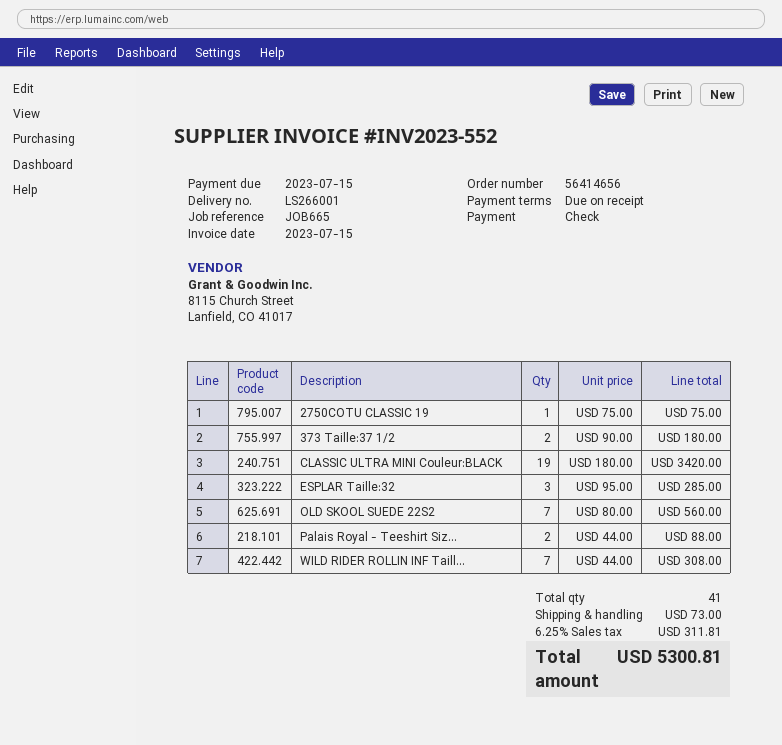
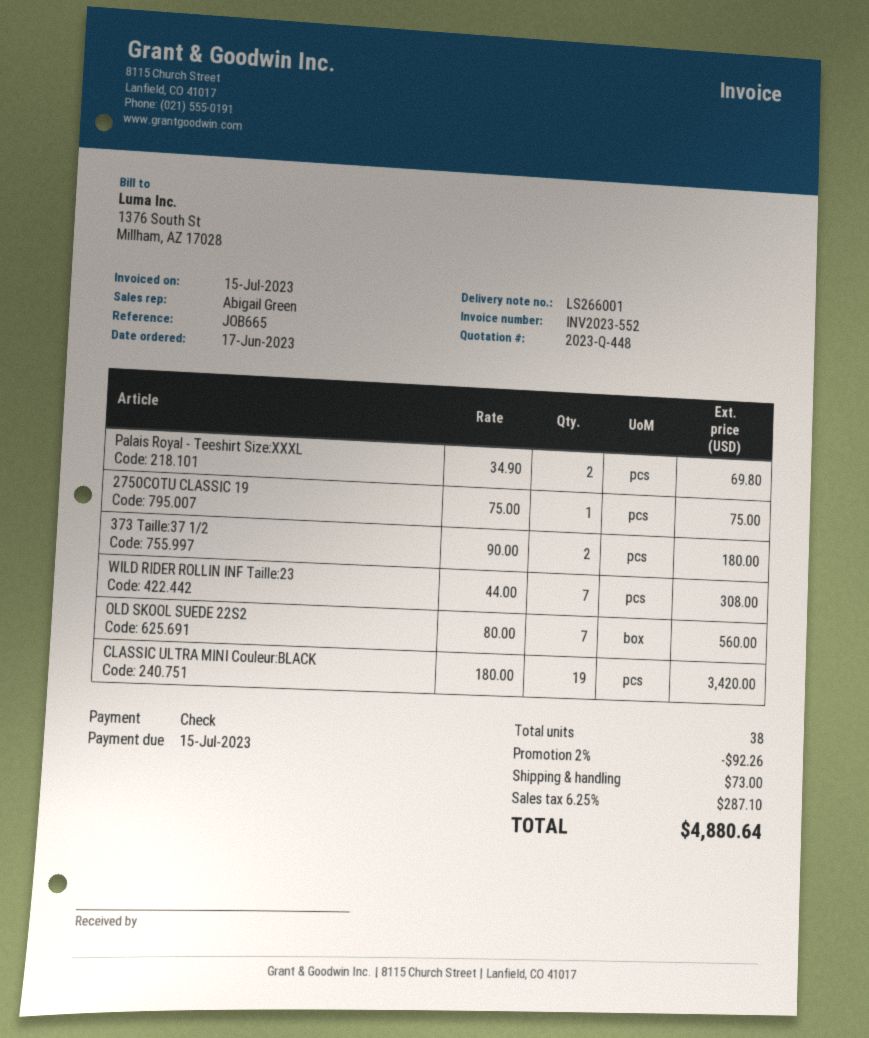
ESPLAR Taille:32: 3 x 95.00 = 285.00 -> none
Palais Royal - Teeshirt Siz...: 2 x 44.00 = 88.00 -> 2 x 34.90 = 69.80
total quantity: 41 -> 38
discount: none -> 2% = 92.26
tax: 6.25% = 311.81 -> 6.25% = 287.10
total: 5300.81 -> 4880.64

